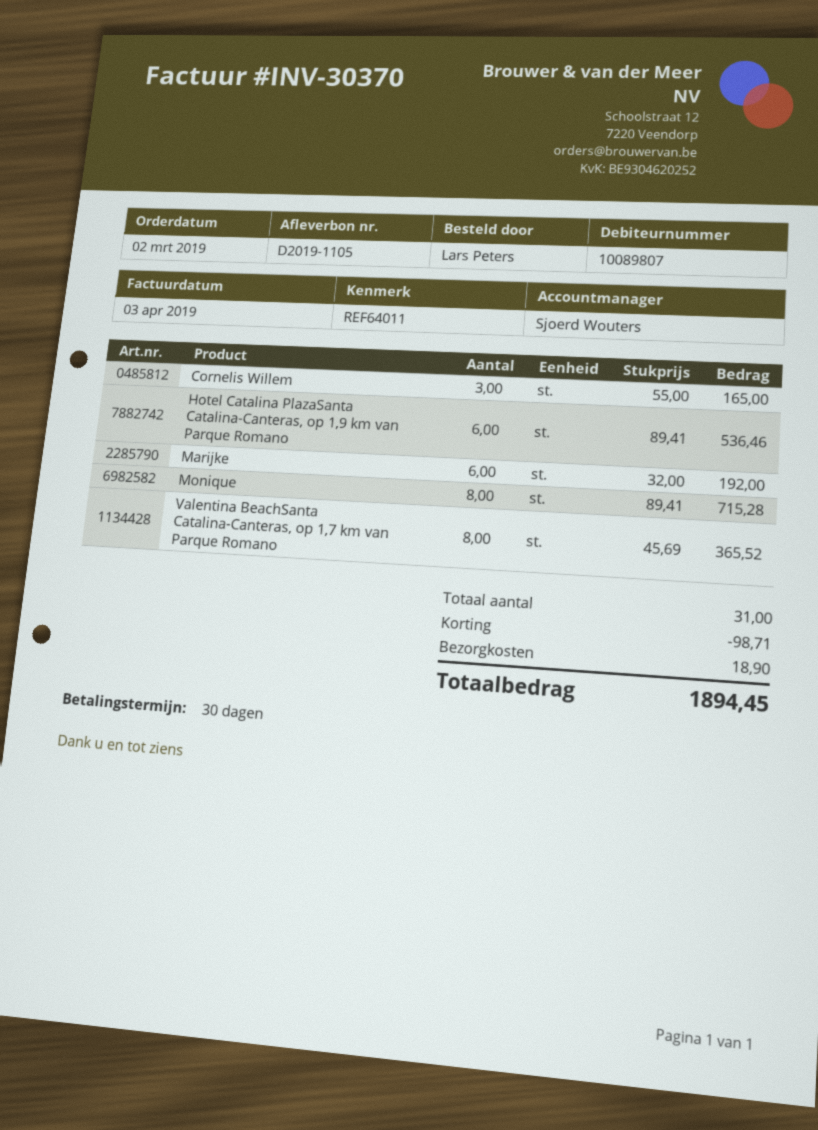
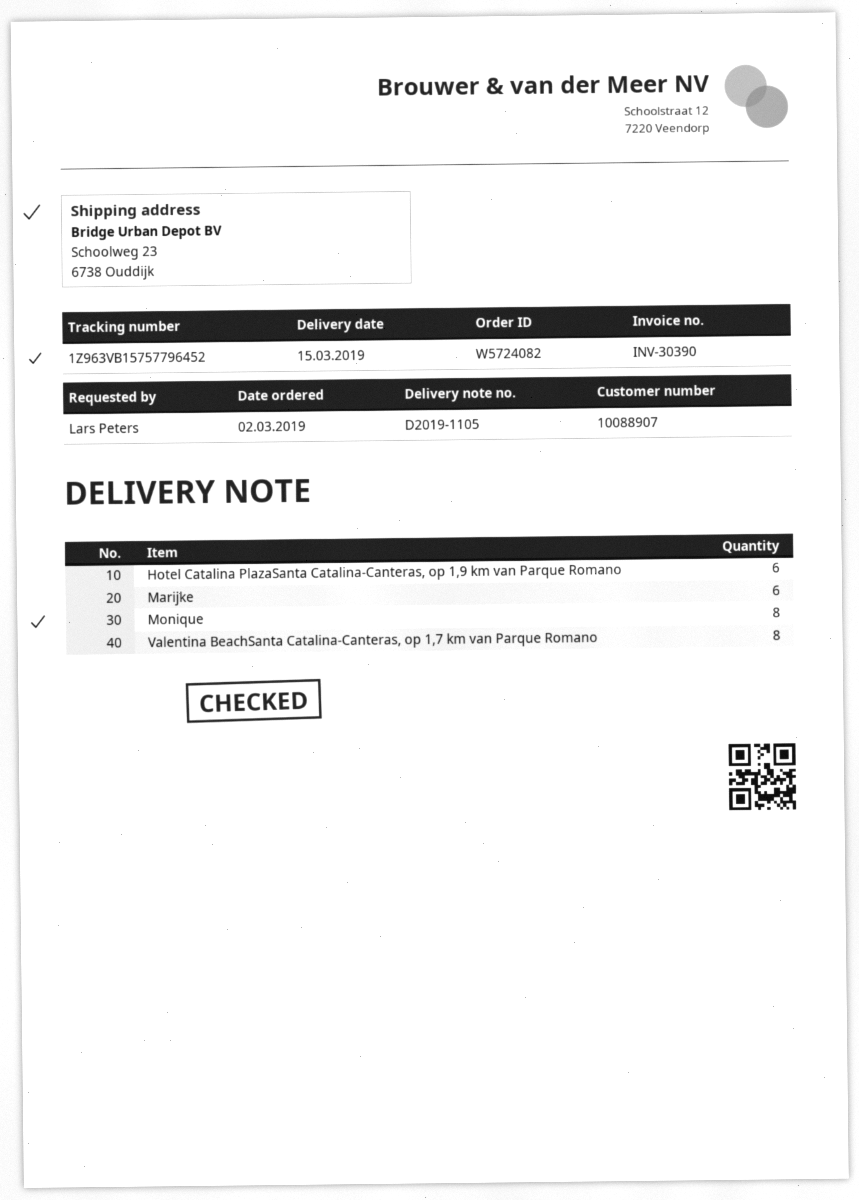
invoice number: INV-30370 -> INV-30390
customer number: 10089807 -> 10088907
Cornelis Willem: 3 -> none

